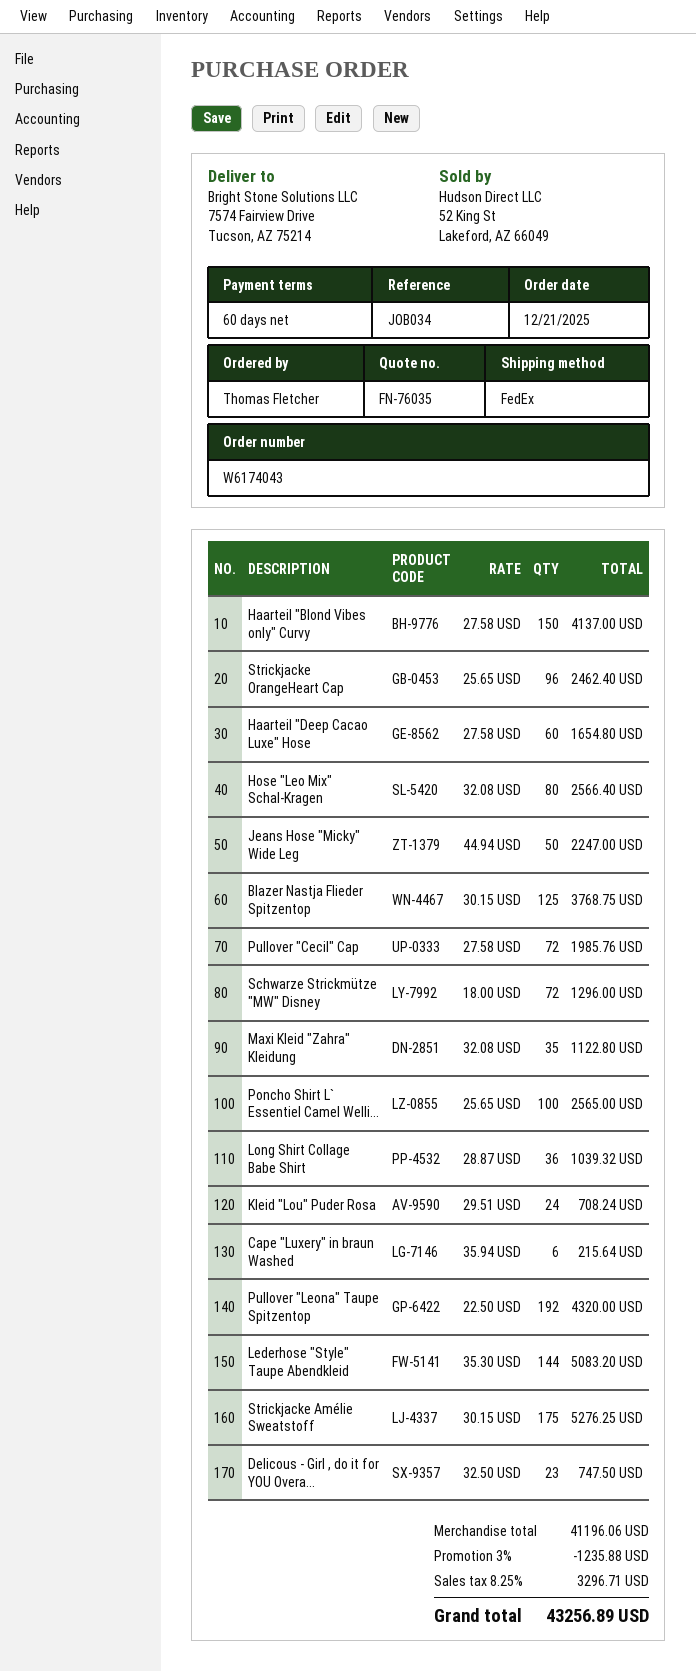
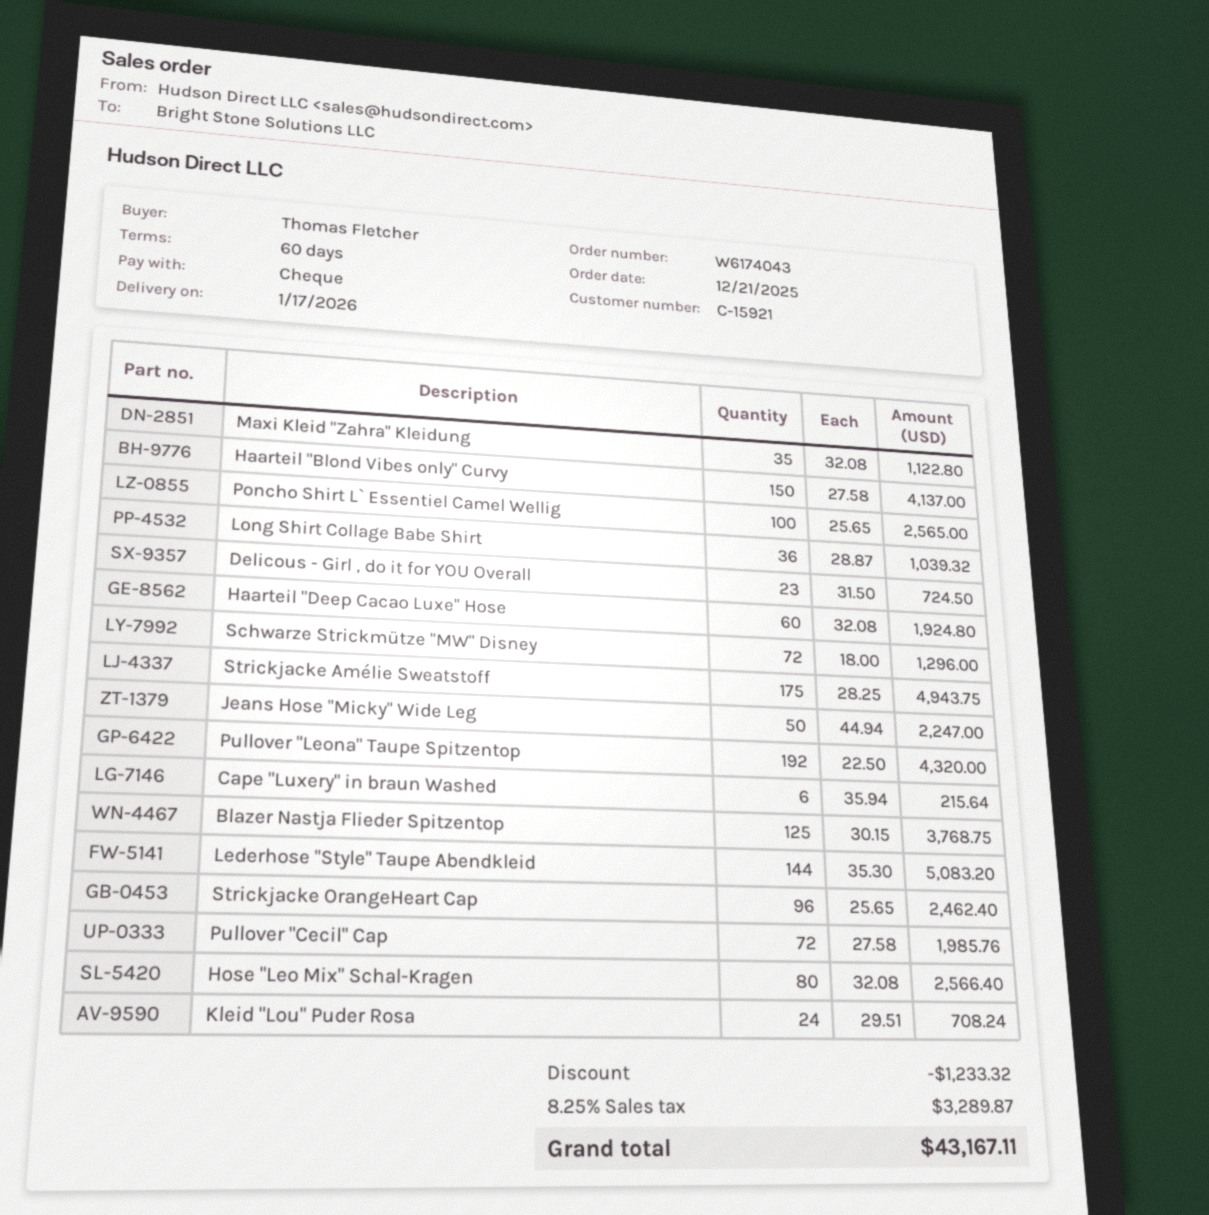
Haarteil "Deep Cacao Luxe" Hose: 60 x 27.58 = 1654.80 -> 60 x 32.08 = 1924.80
Strickjacke Amélie Sweatstoff: 175 x 30.15 = 5276.25 -> 175 x 28.25 = 4943.75
Delicous - Girl , do it for YOU Overa...: 23 x 32.50 = 747.50 -> 23 x 31.50 = 724.50
discount: 1235.88 -> 1233.32
tax: 8.25% = 3296.71 -> 8.25% = 3289.87
total: 43256.89 -> 43167.11

